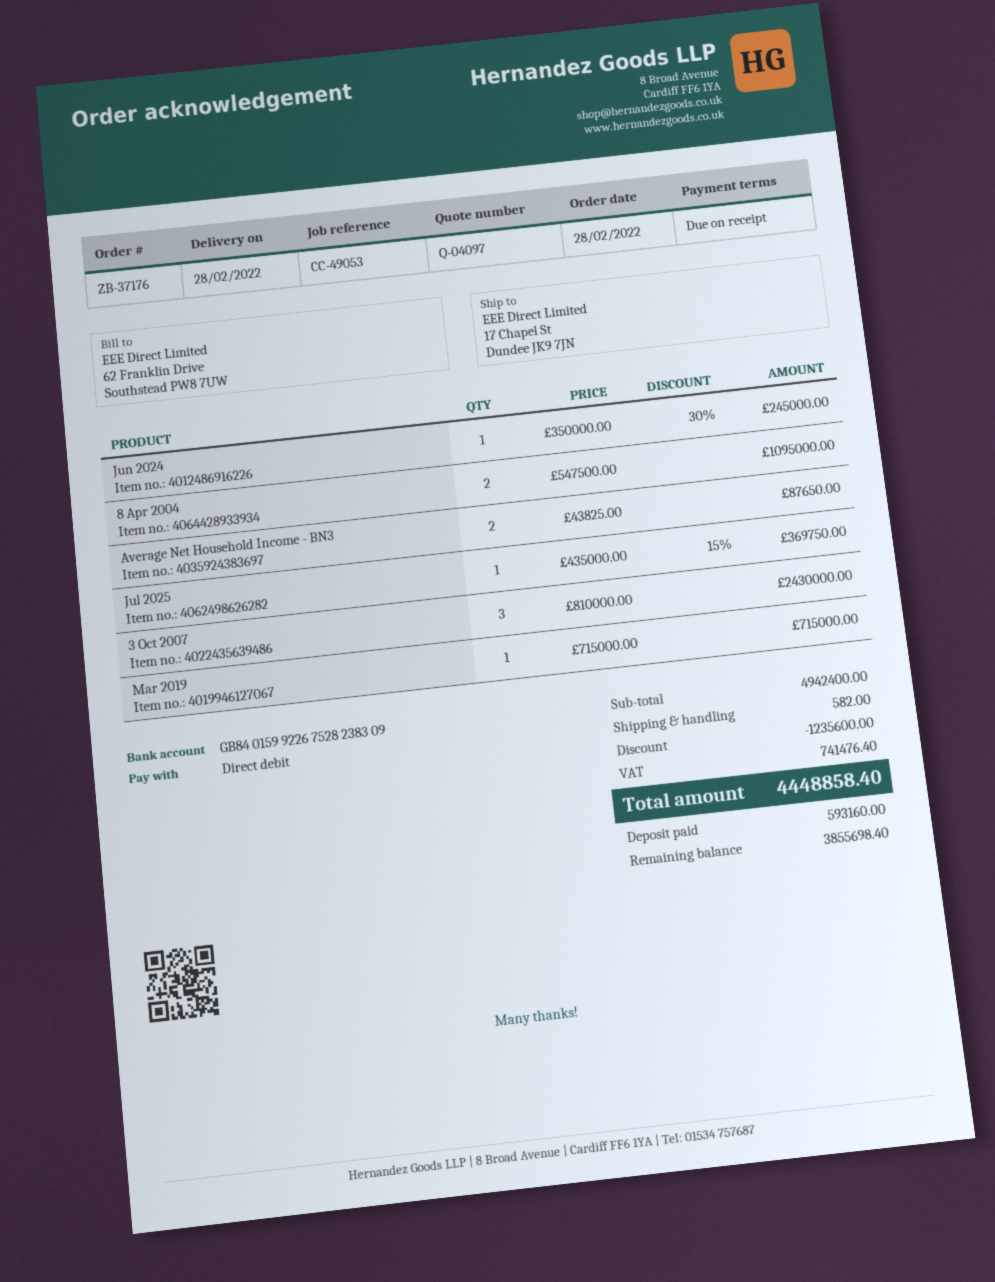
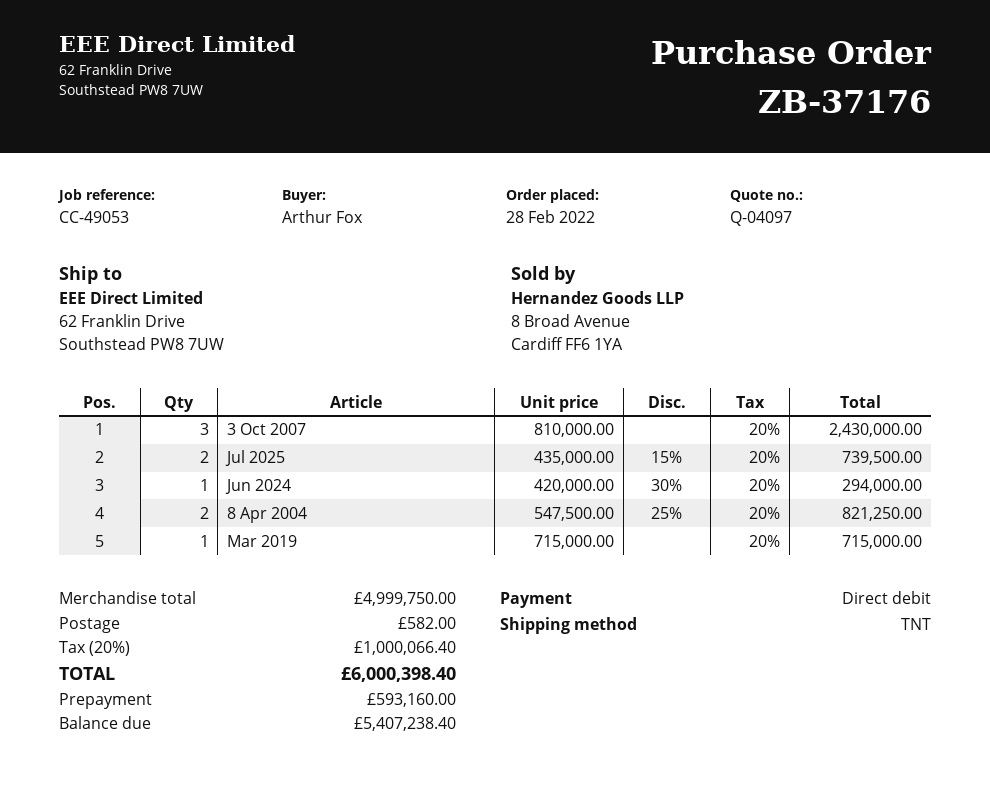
ship to: 17 Chapel St, Dundee JK9 7JN -> 62 Franklin Drive, Southstead PW8 7UW
Jun 2024: 1 x 350000.00 - 30% = 245000.00 -> 1 x 420000.00 - 30% = 294000.00
8 Apr 2004: 2 x 547500.00 = 1095000.00 -> 2 x 547500.00 - 25% = 821250.00
Average Net Household Income - BN3: 2 x 43825.00 = 87650.00 -> none
Jul 2025: 1 x 435000.00 - 15% = 369750.00 -> 2 x 435000.00 - 15% = 739500.00
subtotal: 4942400.00 -> 4999750.00
discount: 1235600.00 -> none
tax: 741476.40 -> 1000066.40
total: 4448858.40 -> 6000398.40
balance: 3855698.40 -> 5407238.40

